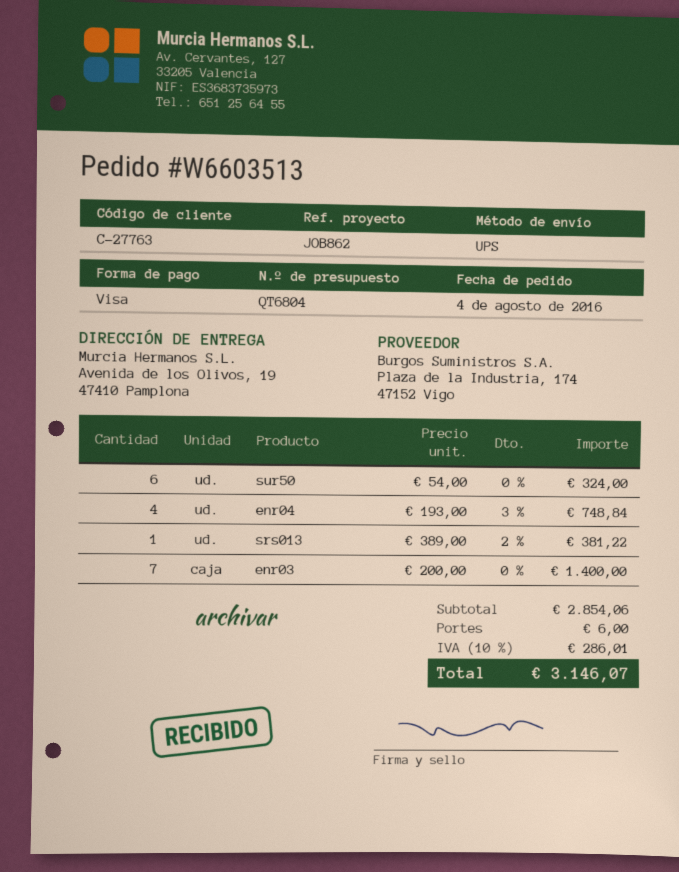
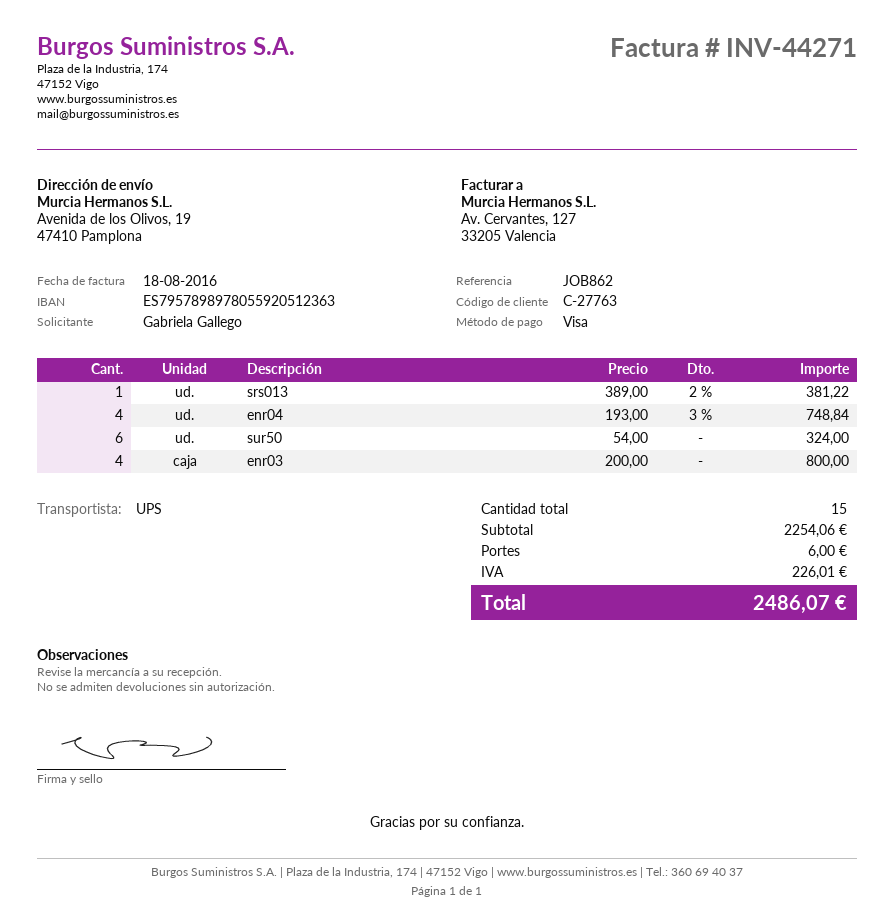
enr03: 7 x 200.00 = 1400.00 -> 4 x 200.00 = 800.00
subtotal: 2854.06 -> 2254.06
tax: 286.01 -> 226.01
total: 3146.07 -> 2486.07

